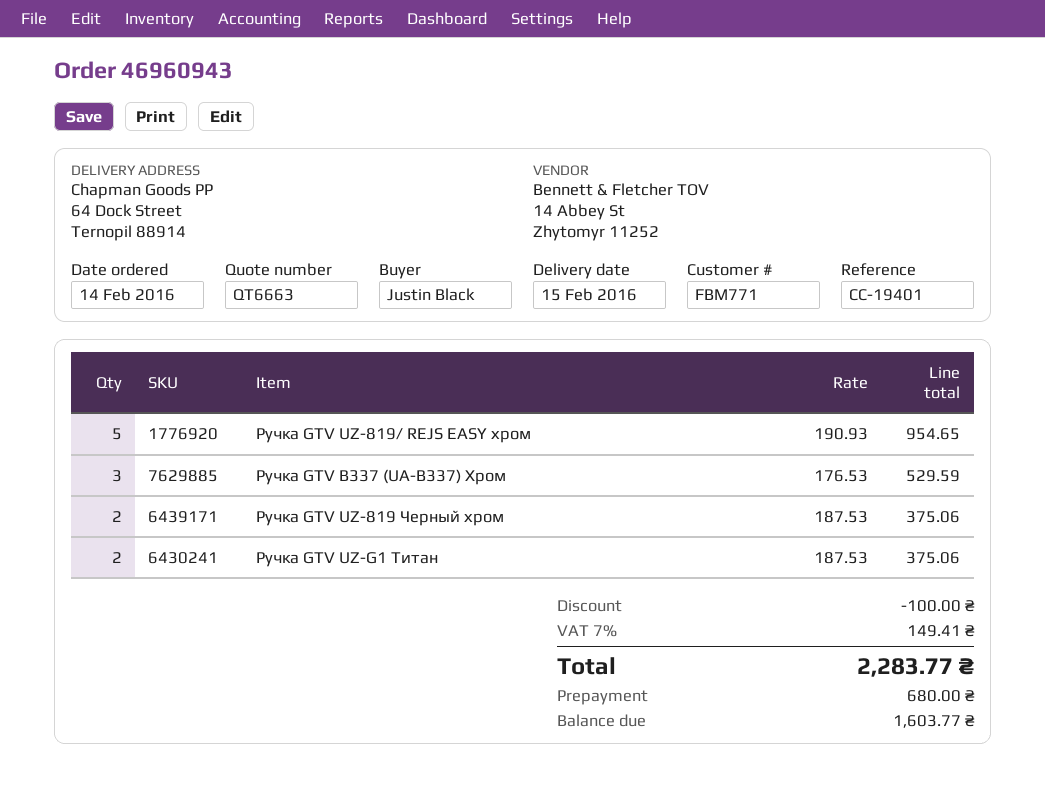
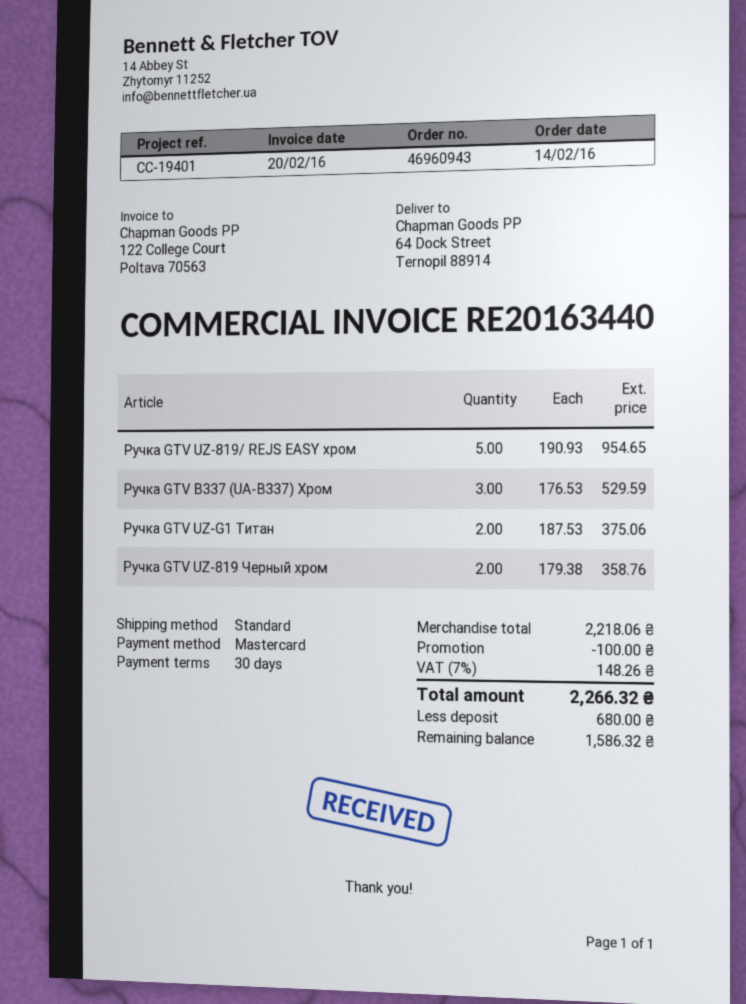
Ручка GTV UZ-819 Черный хром: 2 x 187.53 = 375.06 -> 2 x 179.38 = 358.76
tax: 7% = 149.41 -> 7% = 148.26
total: 2283.77 -> 2266.32
balance: 1603.77 -> 1586.32

